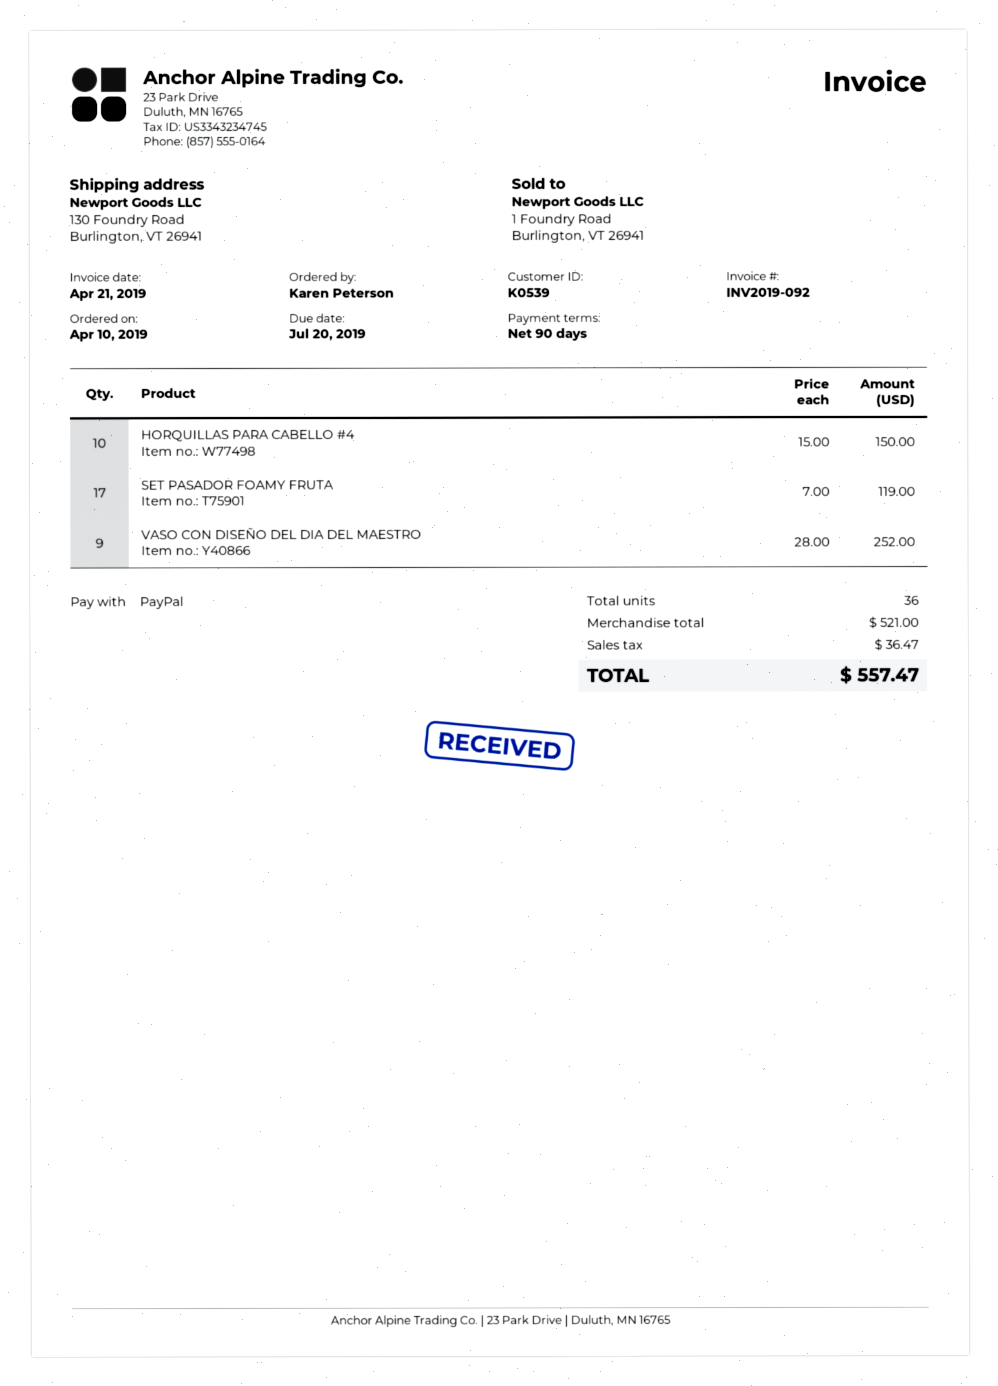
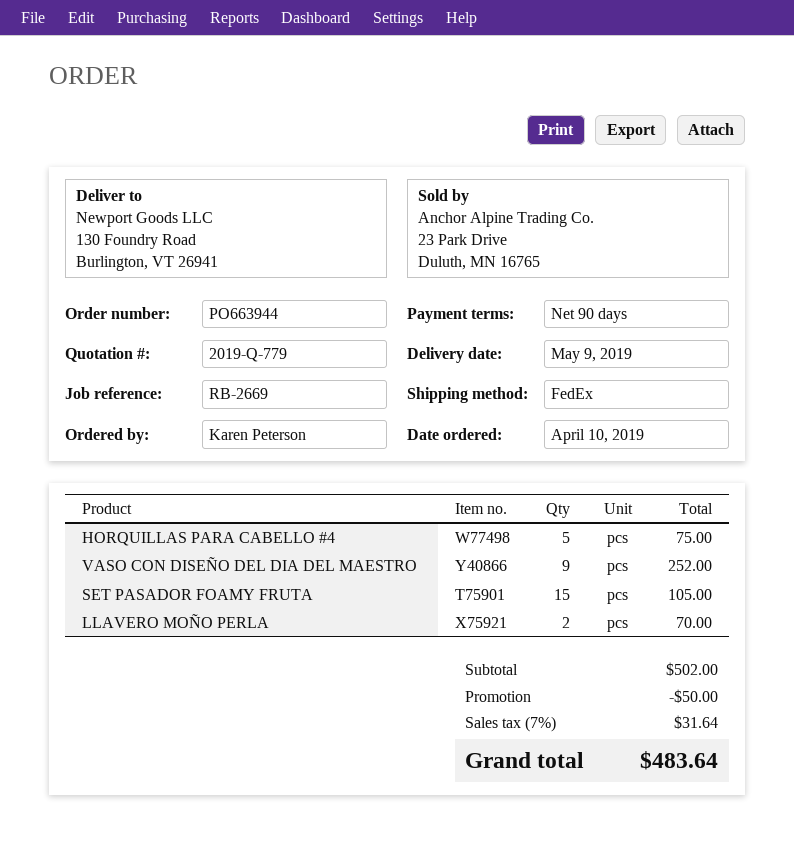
HORQUILLAS PARA CABELLO #4: 10 for 150.00 -> 5 for 75.00
SET PASADOR FOAMY FRUTA: 17 for 119.00 -> 15 for 105.00
LLAVERO MOÑO PERLA: none -> 2 for 70.00
subtotal: 521.00 -> 502.00
discount: none -> 50.00
tax: 36.47 -> 31.64
total: 557.47 -> 483.64

